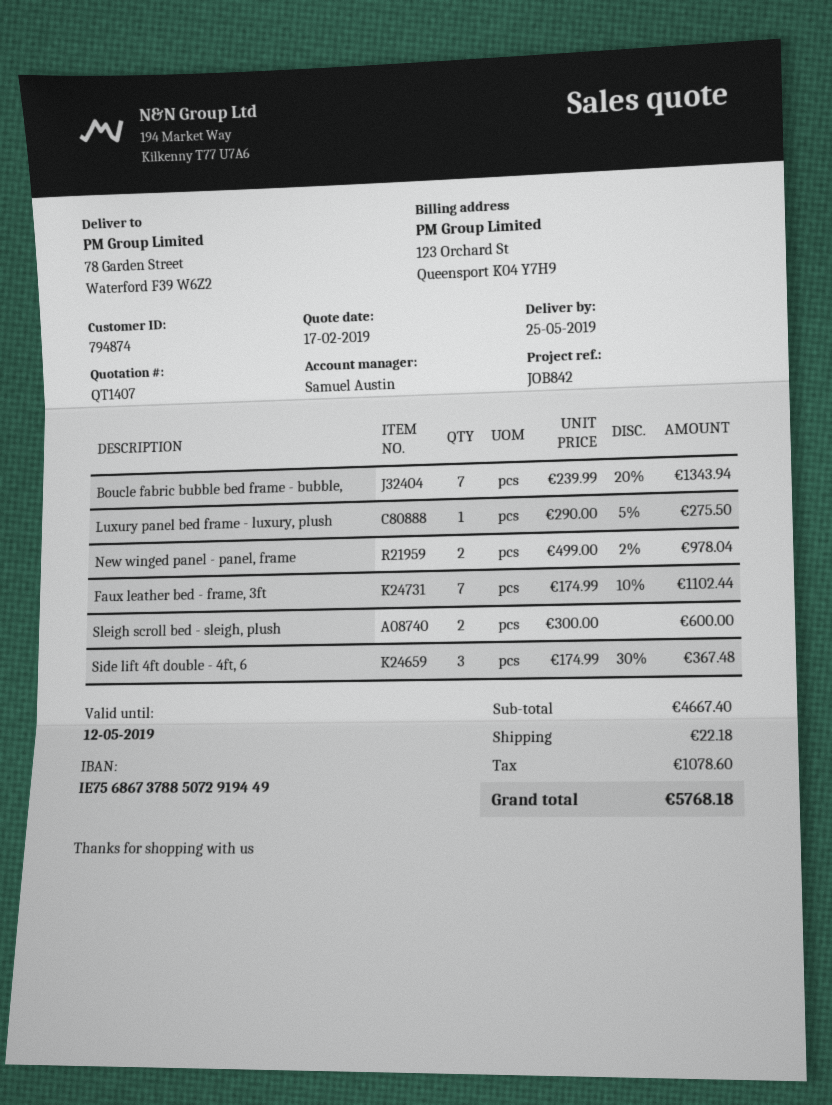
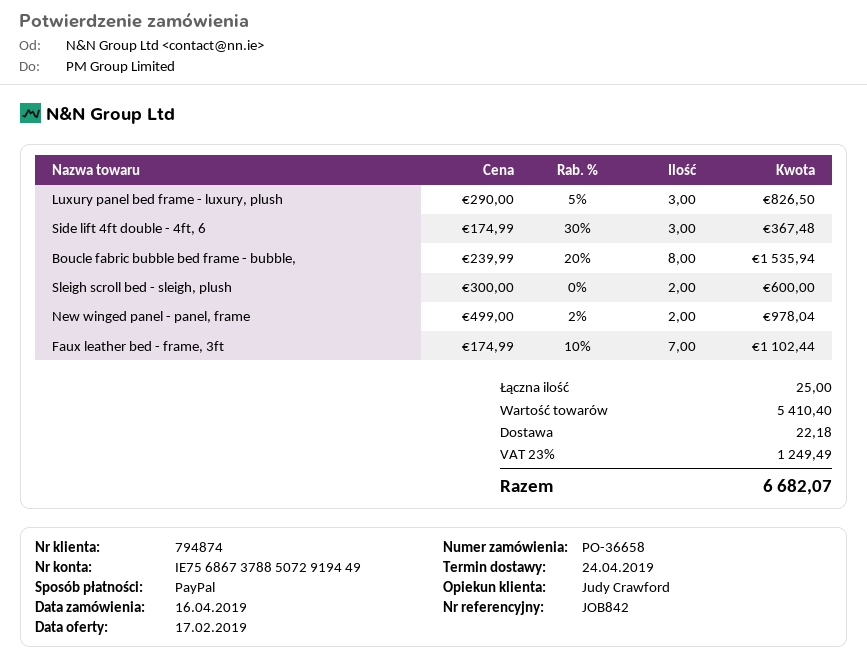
delivery date: 2019-05-25 -> 2019-04-24
sales rep: Samuel Austin -> Judy Crawford
Boucle fabric bubble bed frame - bubble,: 7 x 239.99 - 20% = 1343.94 -> 8 x 239.99 - 20% = 1535.94
Luxury panel bed frame - luxury, plush: 1 x 290.00 - 5% = 275.50 -> 3 x 290.00 - 5% = 826.50
subtotal: 4667.40 -> 5410.40
tax: 1078.60 -> 1249.49
total: 5768.18 -> 6682.07

